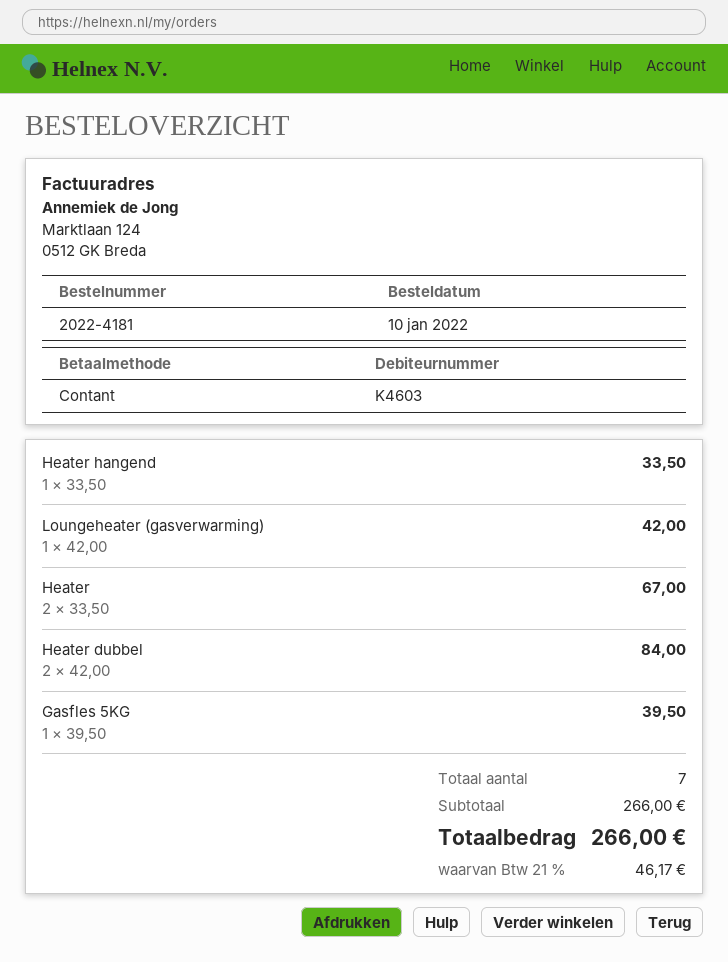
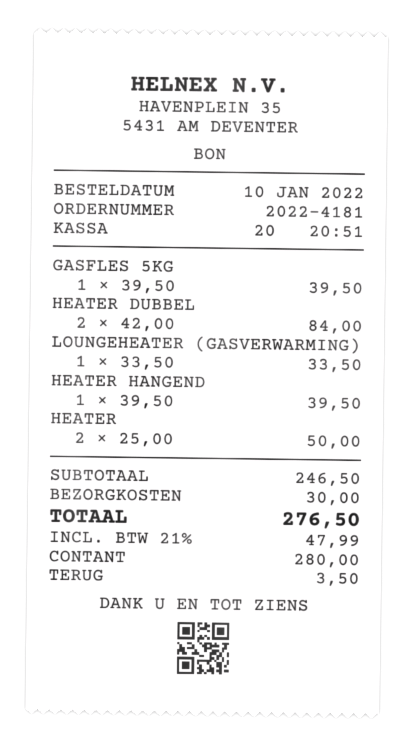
Heater hangend: 1 x 33.50 = 33.50 -> 1 x 39.50 = 39.50
Loungeheater (gasverwarming): 1 x 42.00 = 42.00 -> 1 x 33.50 = 33.50
Heater: 2 x 33.50 = 67.00 -> 2 x 25.00 = 50.00
subtotal: 266.00 -> 246.50
shipping: none -> 30.00
tax: 21% = 46.17 -> 21% = 47.99
total: 266.00 -> 276.50

